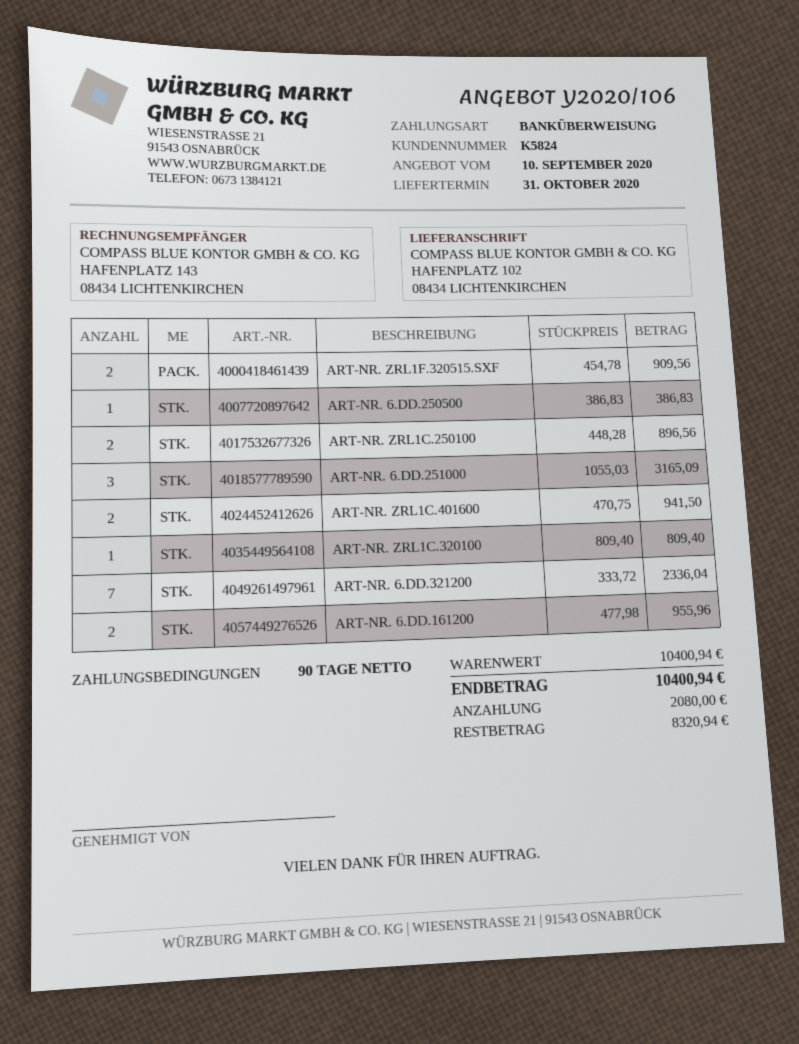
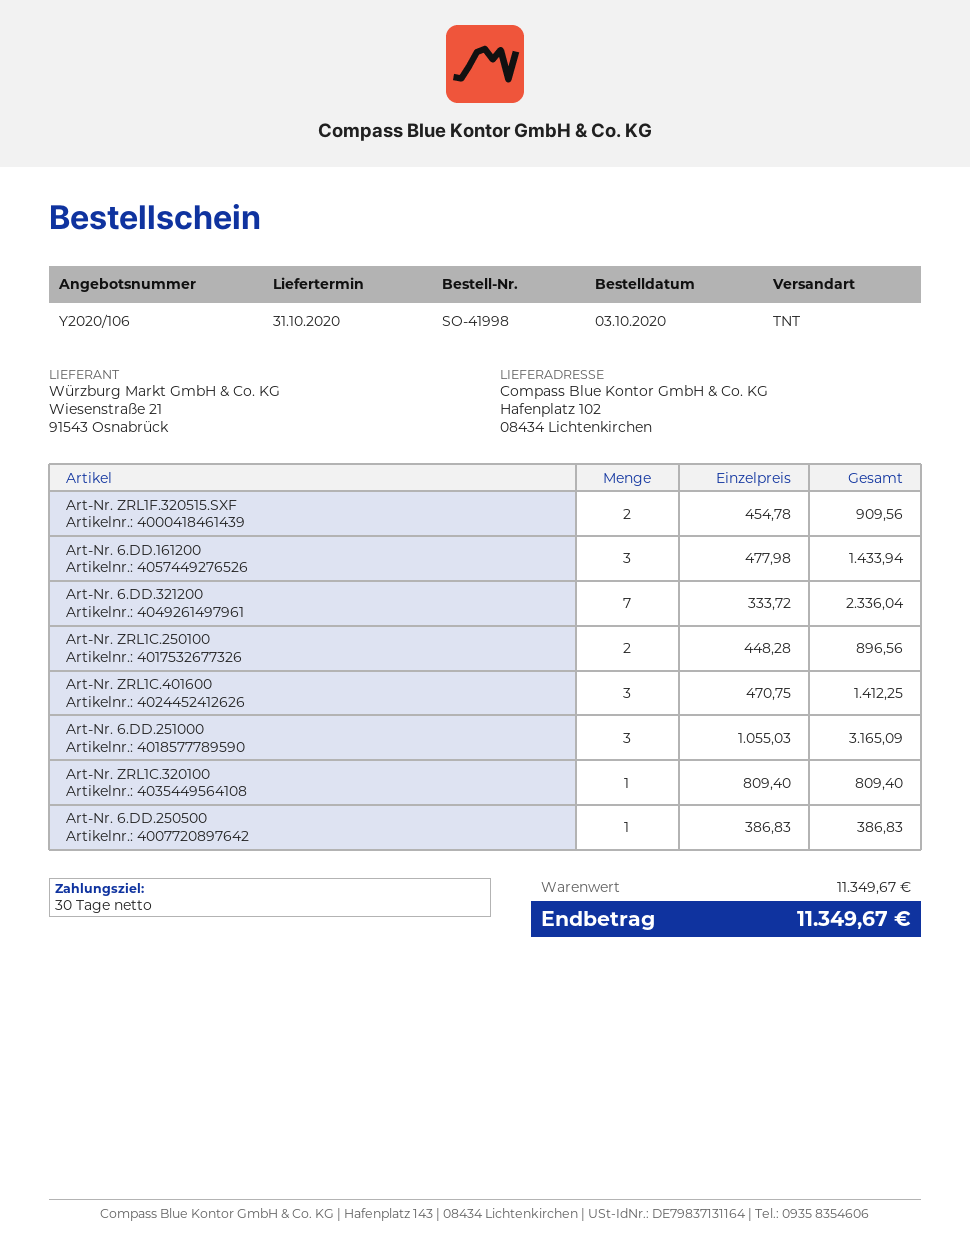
payment terms: 90 days -> 30 days
ART-NR. ZRL1C.401600: 2 x 470.75 = 941.50 -> 3 x 470.75 = 1412.25
ART-NR. 6.DD.161200: 2 x 477.98 = 955.96 -> 3 x 477.98 = 1433.94
subtotal: 10400.94 -> 11349.67
total: 10400.94 -> 11349.67

